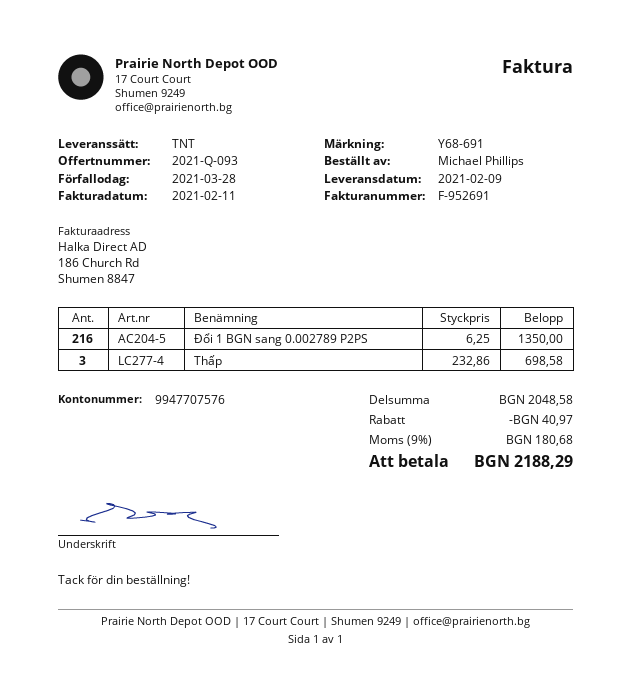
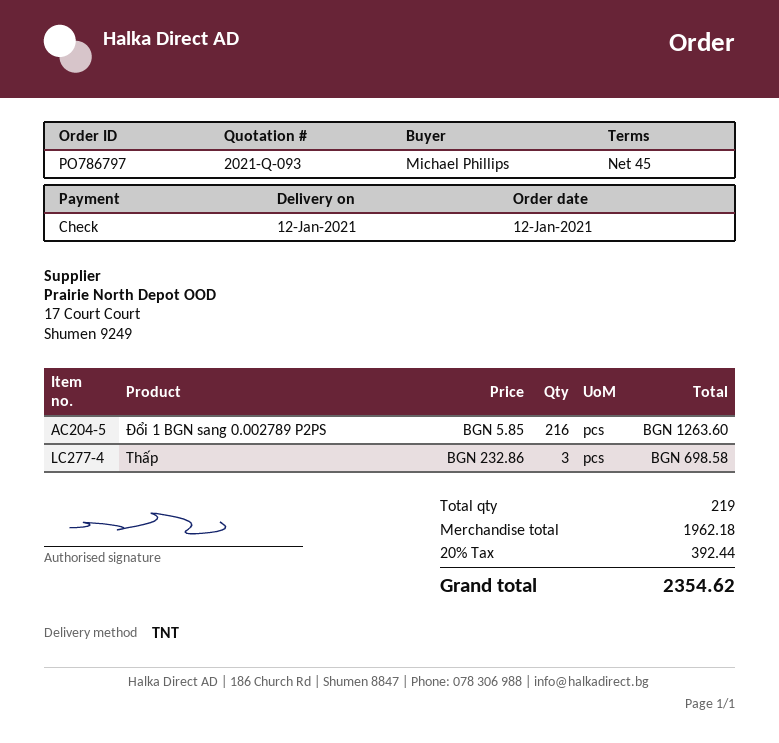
delivery date: 2021-02-09 -> 2021-01-12
Đổi 1 BGN sang 0.002789 P2PS: 216 x 6.25 = 1350.00 -> 216 x 5.85 = 1263.60
subtotal: 2048.58 -> 1962.18
discount: 40.97 -> none
tax: 9% = 180.68 -> 20% = 392.44
total: 2188.29 -> 2354.62

